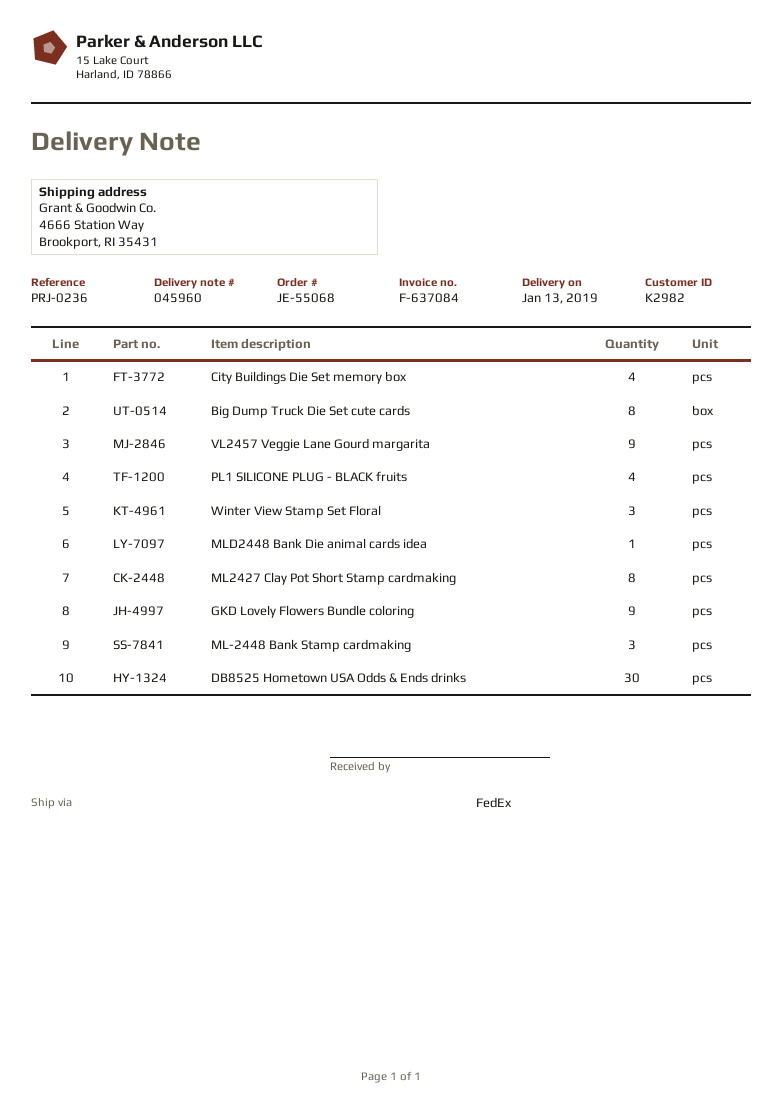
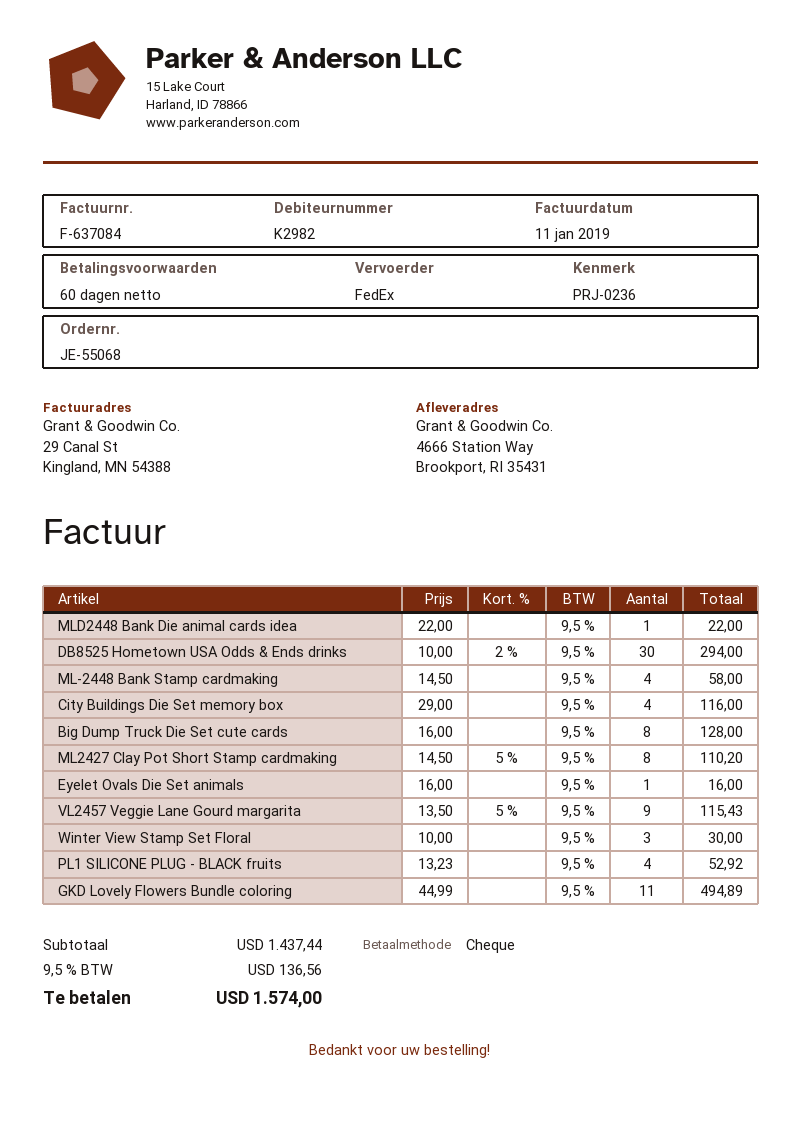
GKD Lovely Flowers Bundle coloring: 9 -> 11
ML-2448 Bank Stamp cardmaking: 3 -> 4
Eyelet Ovals Die Set animals: none -> 1

